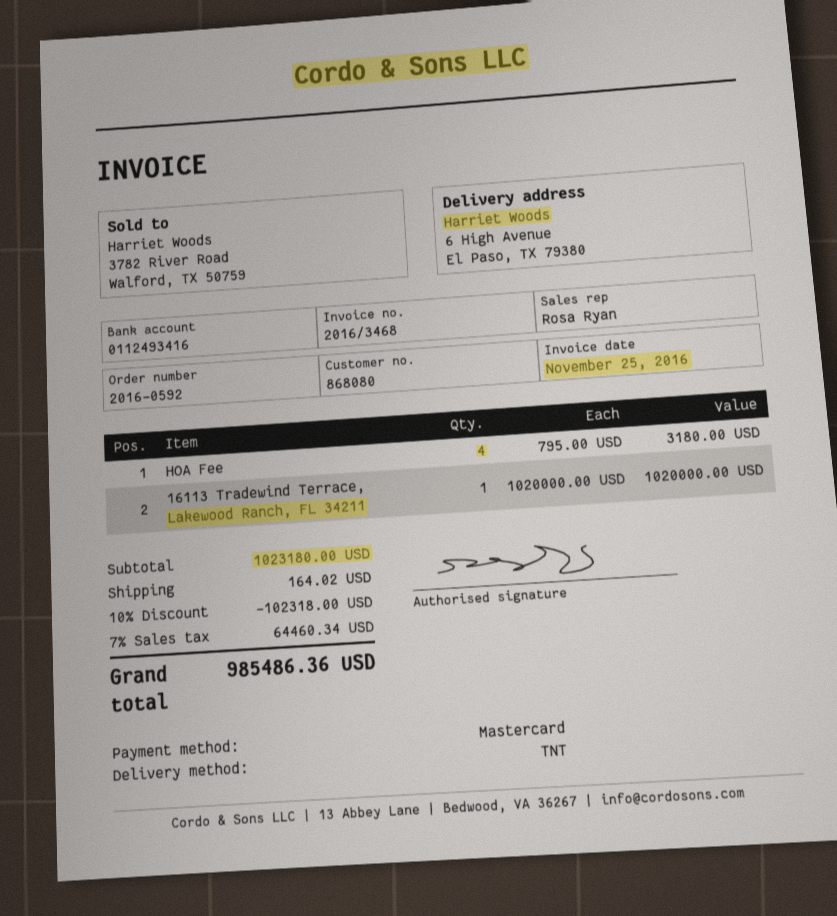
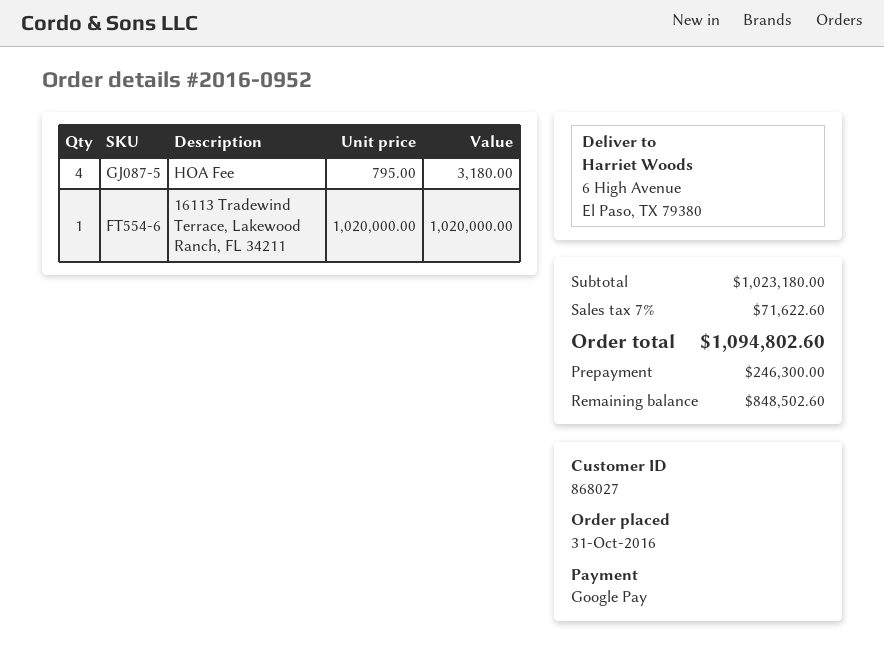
order number: 2016-0592 -> 2016-0952
customer number: 868080 -> 868027
payment method: Mastercard -> Google Pay
discount: 10% = 102318.00 -> none
shipping: 164.02 -> none
tax: 7% = 64460.34 -> 7% = 71622.60
total: 985486.36 -> 1094802.60

